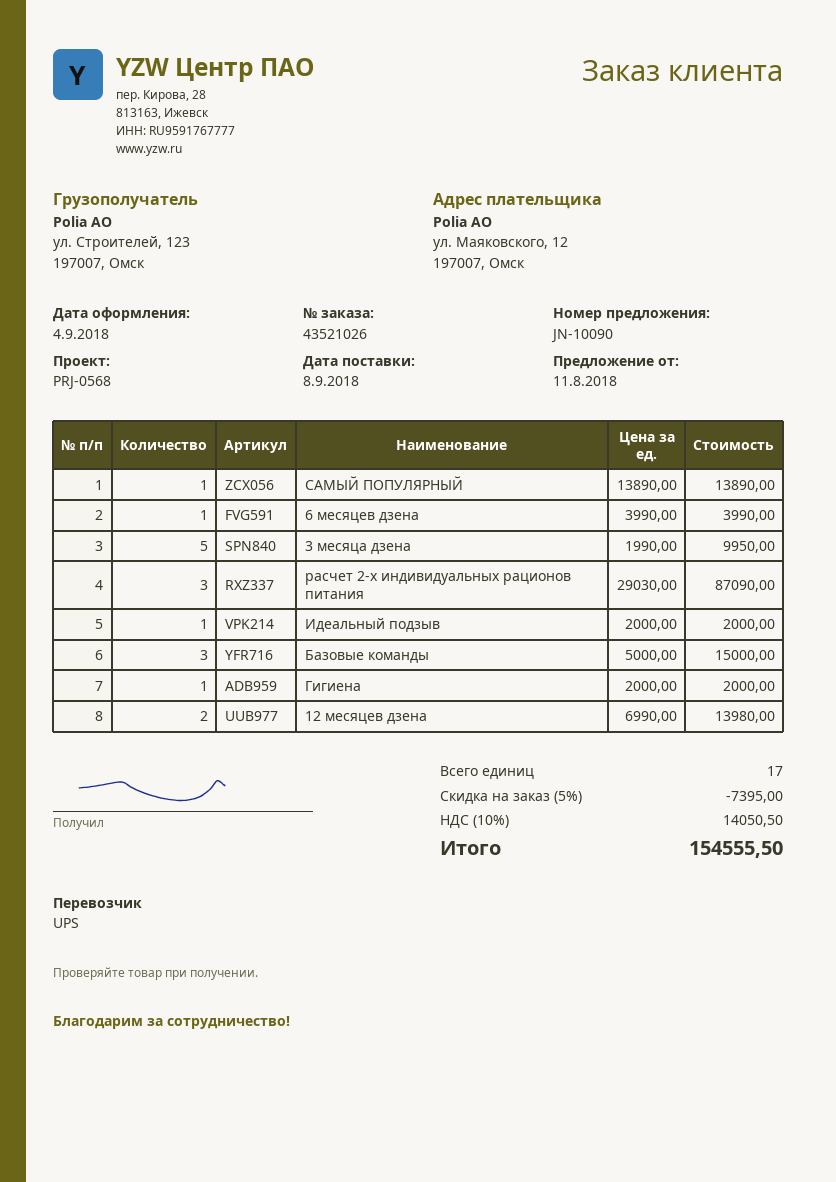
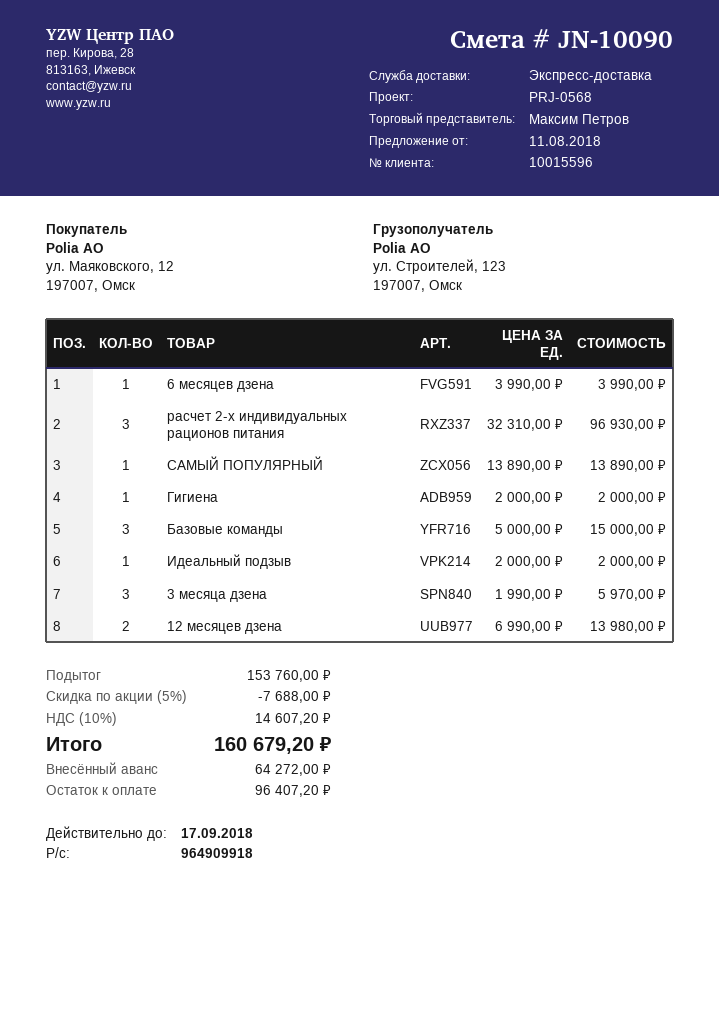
shipping method: UPS -> express
3 месяца дзена: 5 x 1990.00 = 9950.00 -> 3 x 1990.00 = 5970.00
расчет 2-х индивидуальных рационов питания: 3 x 29030.00 = 87090.00 -> 3 x 32310.00 = 96930.00
discount: 5% = 7395.00 -> 5% = 7688.00
tax: 10% = 14050.50 -> 10% = 14607.20
total: 154555.50 -> 160679.20

